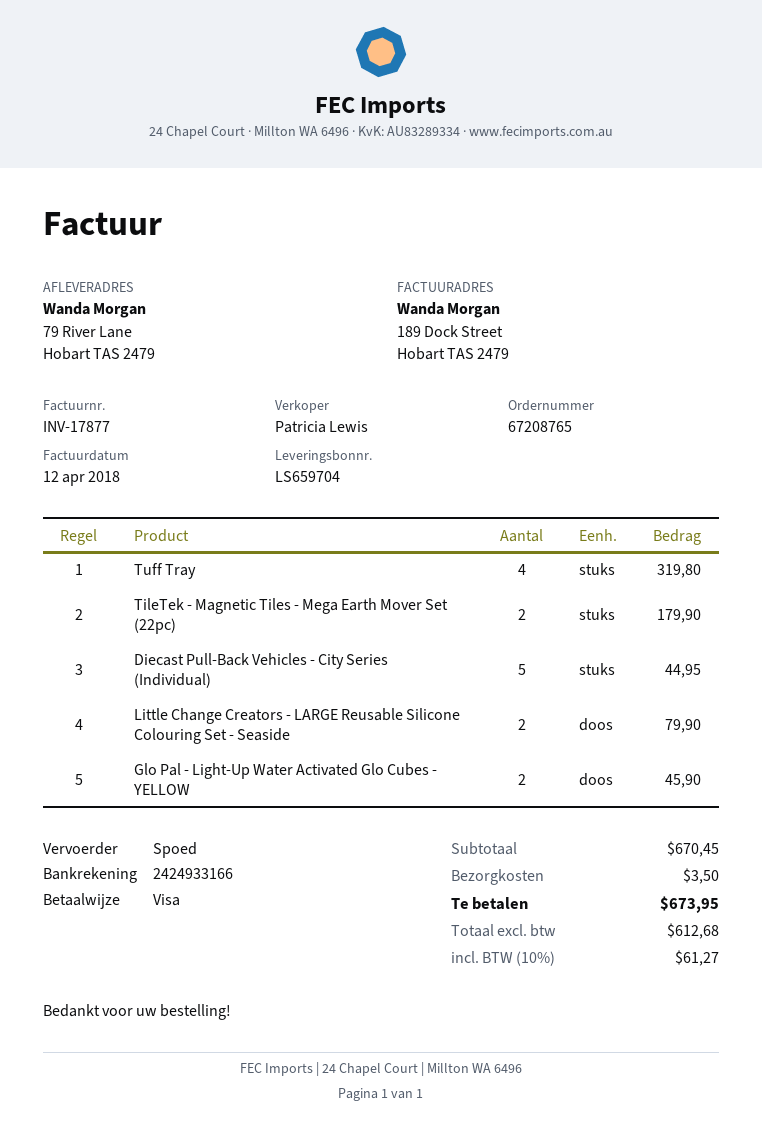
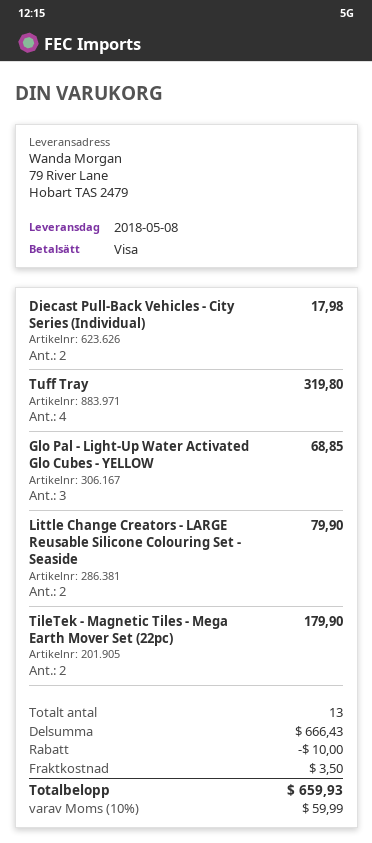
Diecast Pull-Back Vehicles - City Series (Individual): 5 for 44.95 -> 2 for 17.98
Glo Pal - Light-Up Water Activated Glo Cubes - YELLOW: 2 for 45.90 -> 3 for 68.85
subtotal: 670.45 -> 666.43
discount: none -> 10.00
tax: 10% = 61.27 -> 10% = 59.99
total: 673.95 -> 659.93

